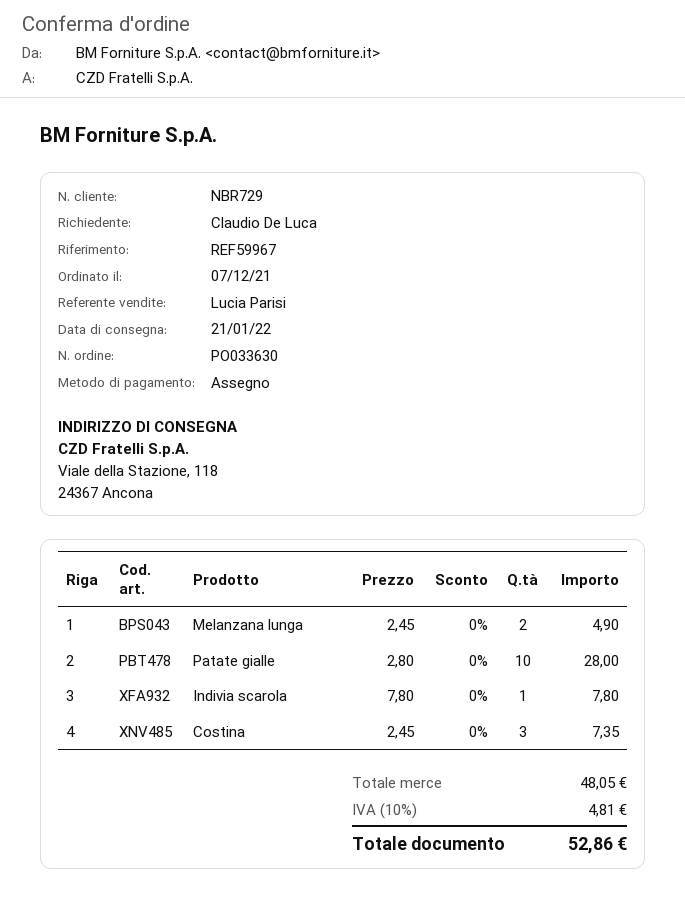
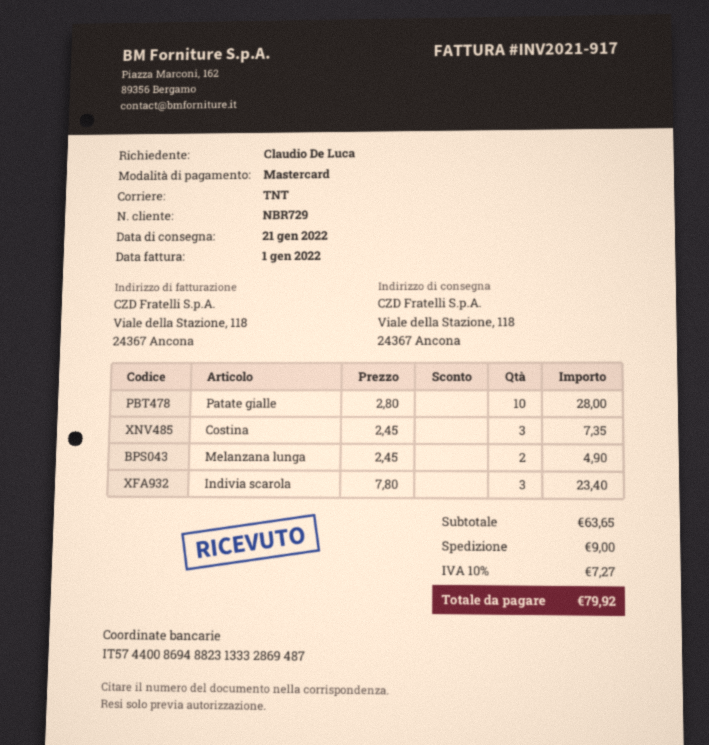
payment method: cheque -> Mastercard
Indivia scarola: 1 x 7.80 = 7.80 -> 3 x 7.80 = 23.40
subtotal: 48.05 -> 63.65
shipping: none -> 9.00
tax: 10% = 4.81 -> 10% = 7.27
total: 52.86 -> 79.92

